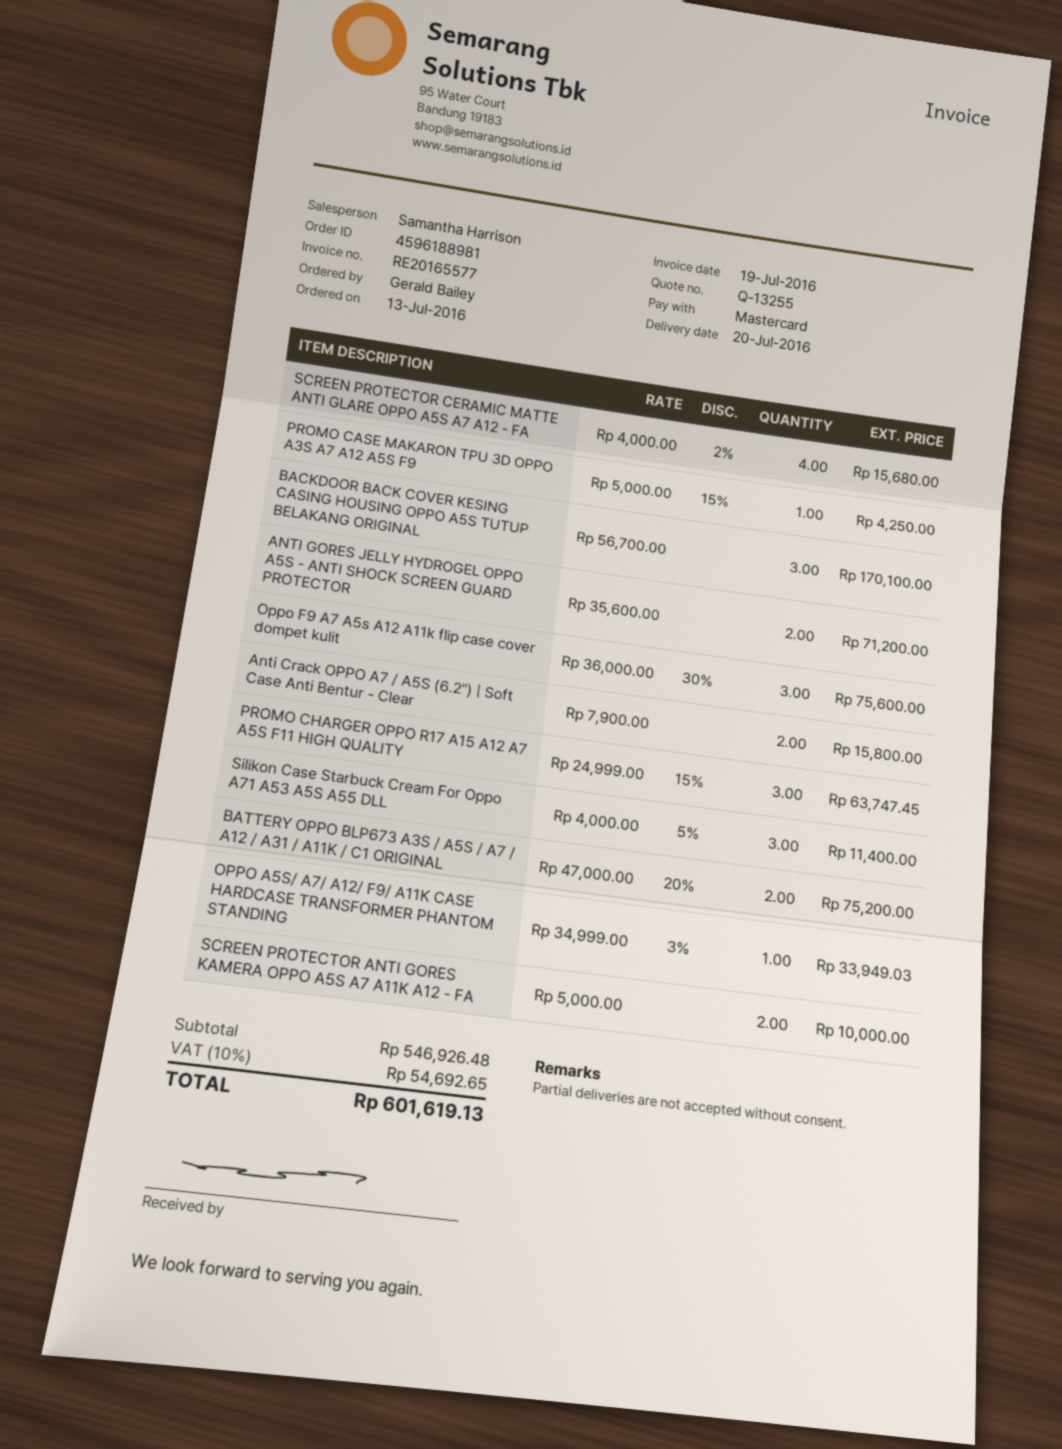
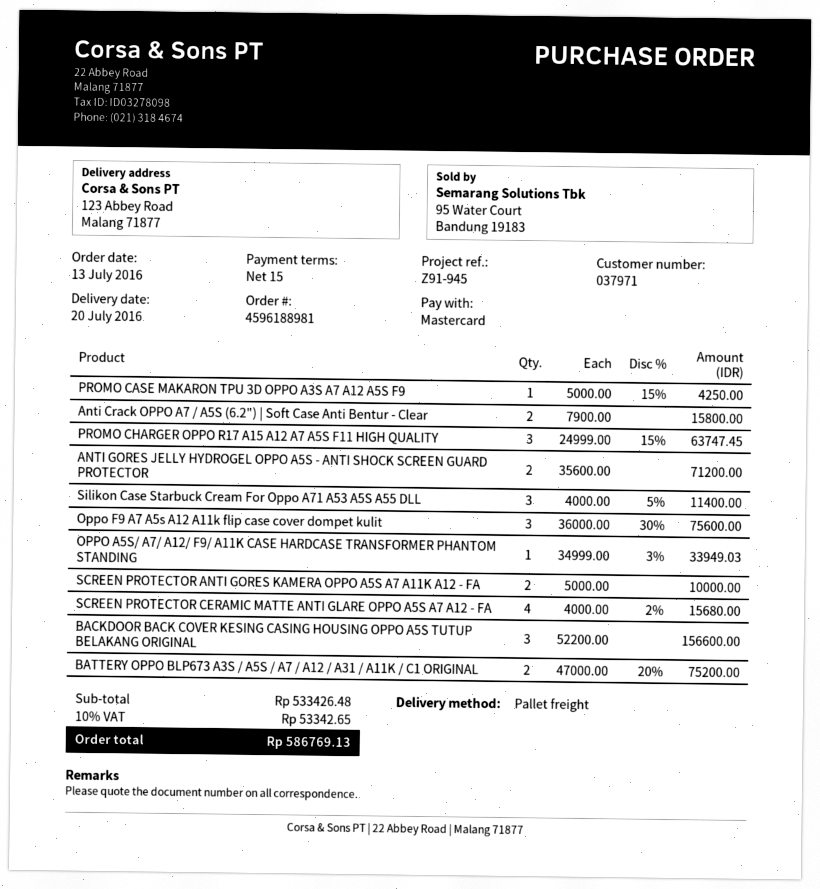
BACKDOOR BACK COVER KESING CASING HOUSING OPPO A5S TUTUP BELAKANG ORIGINAL: 3 x 56700.00 = 170100.00 -> 3 x 52200.00 = 156600.00
subtotal: 546926.48 -> 533426.48
tax: 10% = 54692.65 -> 10% = 53342.65
total: 601619.13 -> 586769.13

